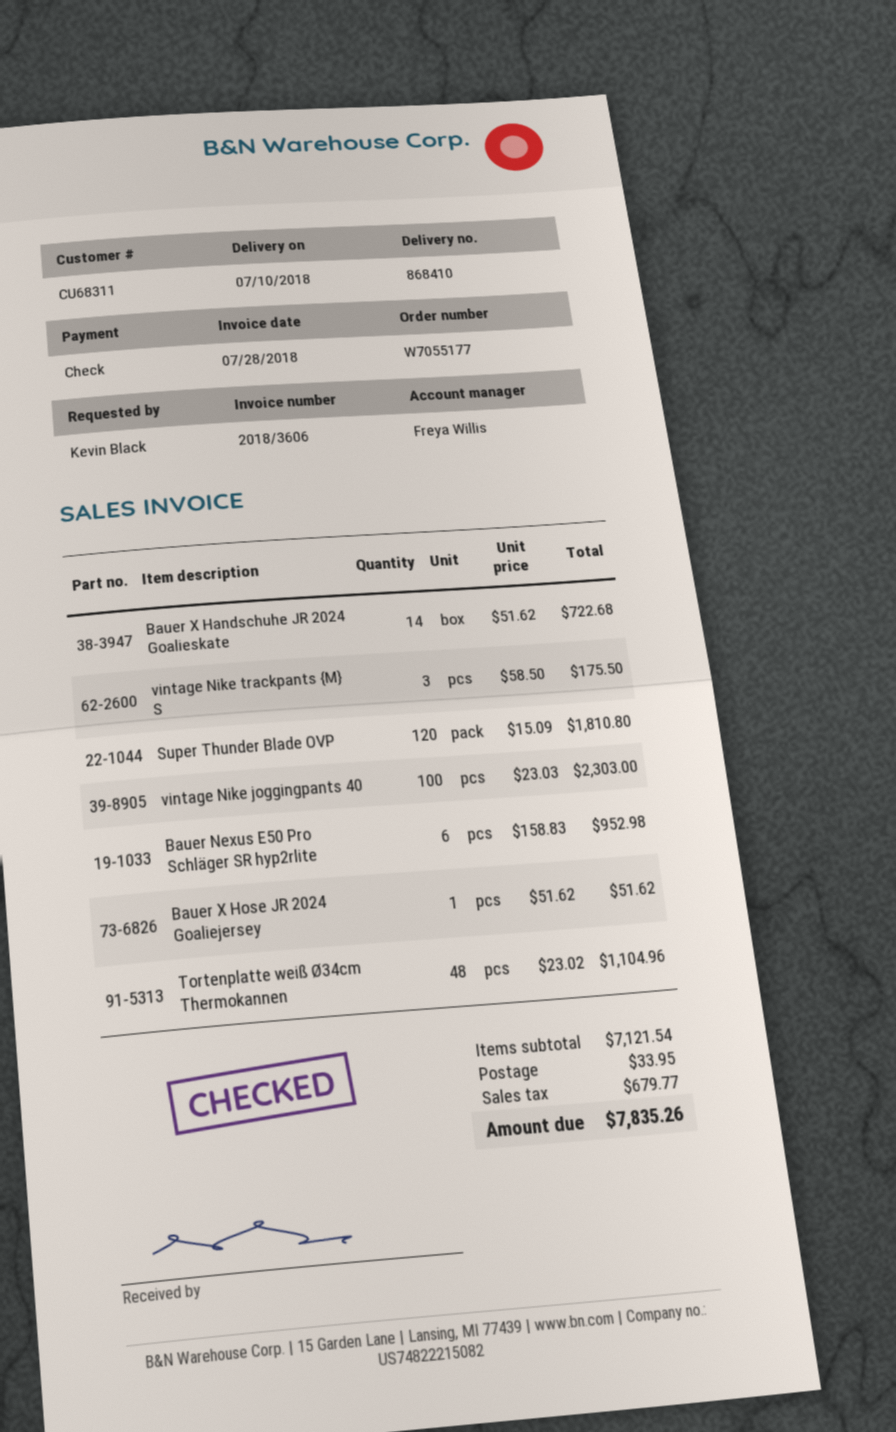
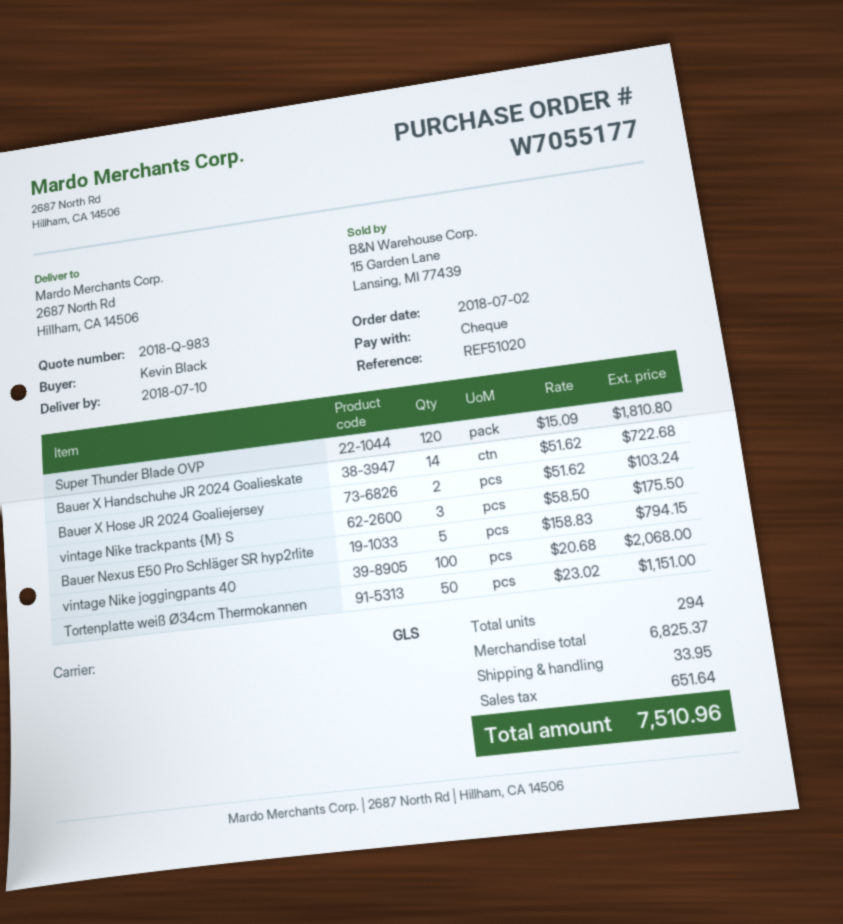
vintage Nike joggingpants 40: 100 x 23.03 = 2303.00 -> 100 x 20.68 = 2068.00
Bauer Nexus E50 Pro Schläger SR hyp2rlite: 6 x 158.83 = 952.98 -> 5 x 158.83 = 794.15
Bauer X Hose JR 2024 Goaliejersey: 1 x 51.62 = 51.62 -> 2 x 51.62 = 103.24
Tortenplatte weiß Ø34cm Thermokannen: 48 x 23.02 = 1104.96 -> 50 x 23.02 = 1151.00
subtotal: 7121.54 -> 6825.37
tax: 679.77 -> 651.64
total: 7835.26 -> 7510.96

